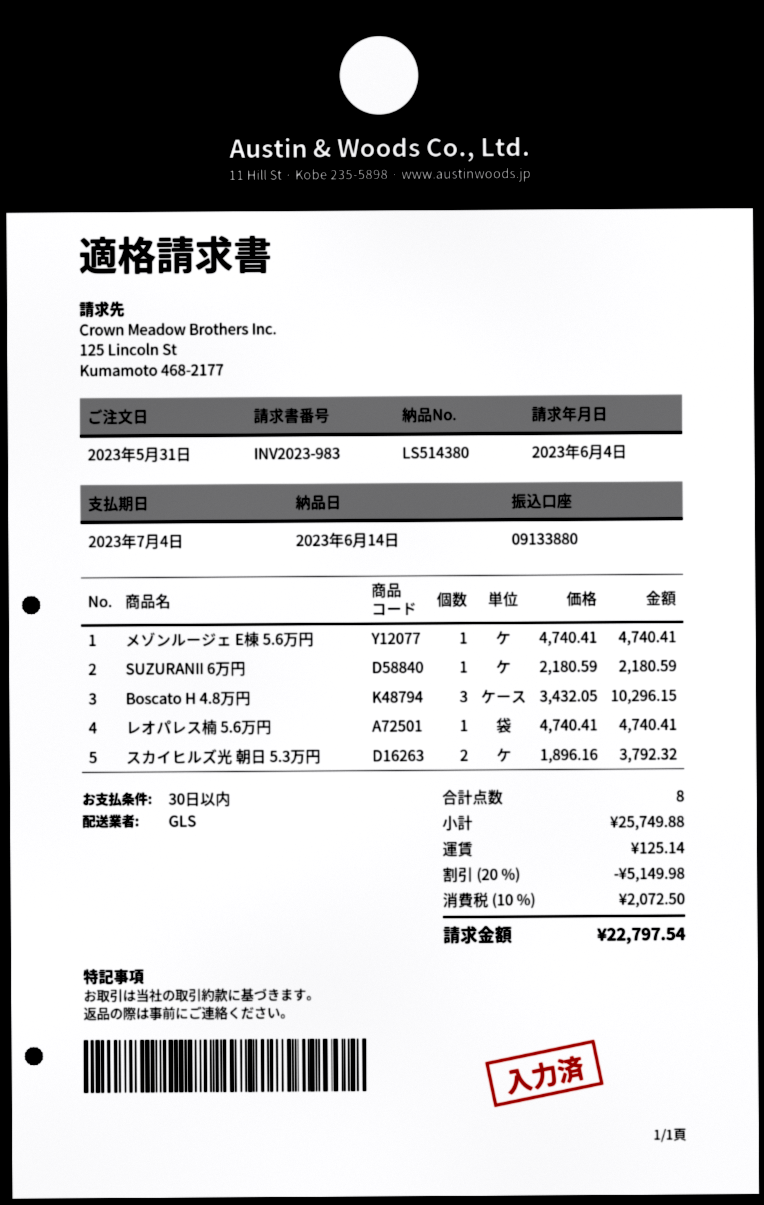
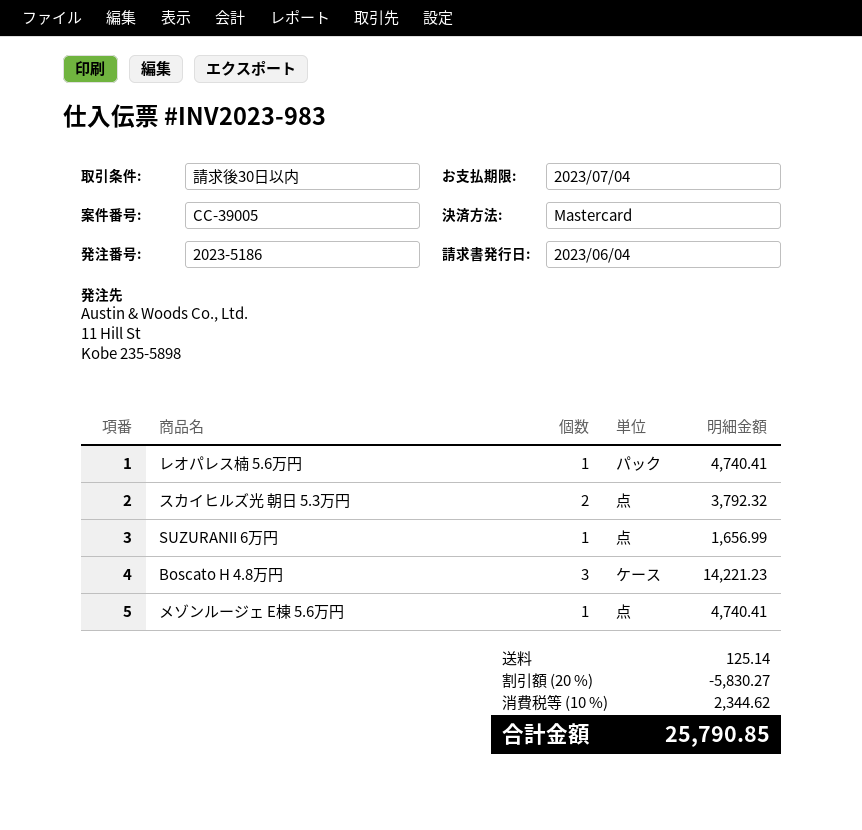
SUZURANII 6万円: 1 for 2180.59 -> 1 for 1656.99
Boscato H 4.8万円: 3 for 10296.15 -> 3 for 14221.23
discount: 20% = 5149.98 -> 20% = 5830.27
tax: 10% = 2072.50 -> 10% = 2344.62
total: 22797.54 -> 25790.85

